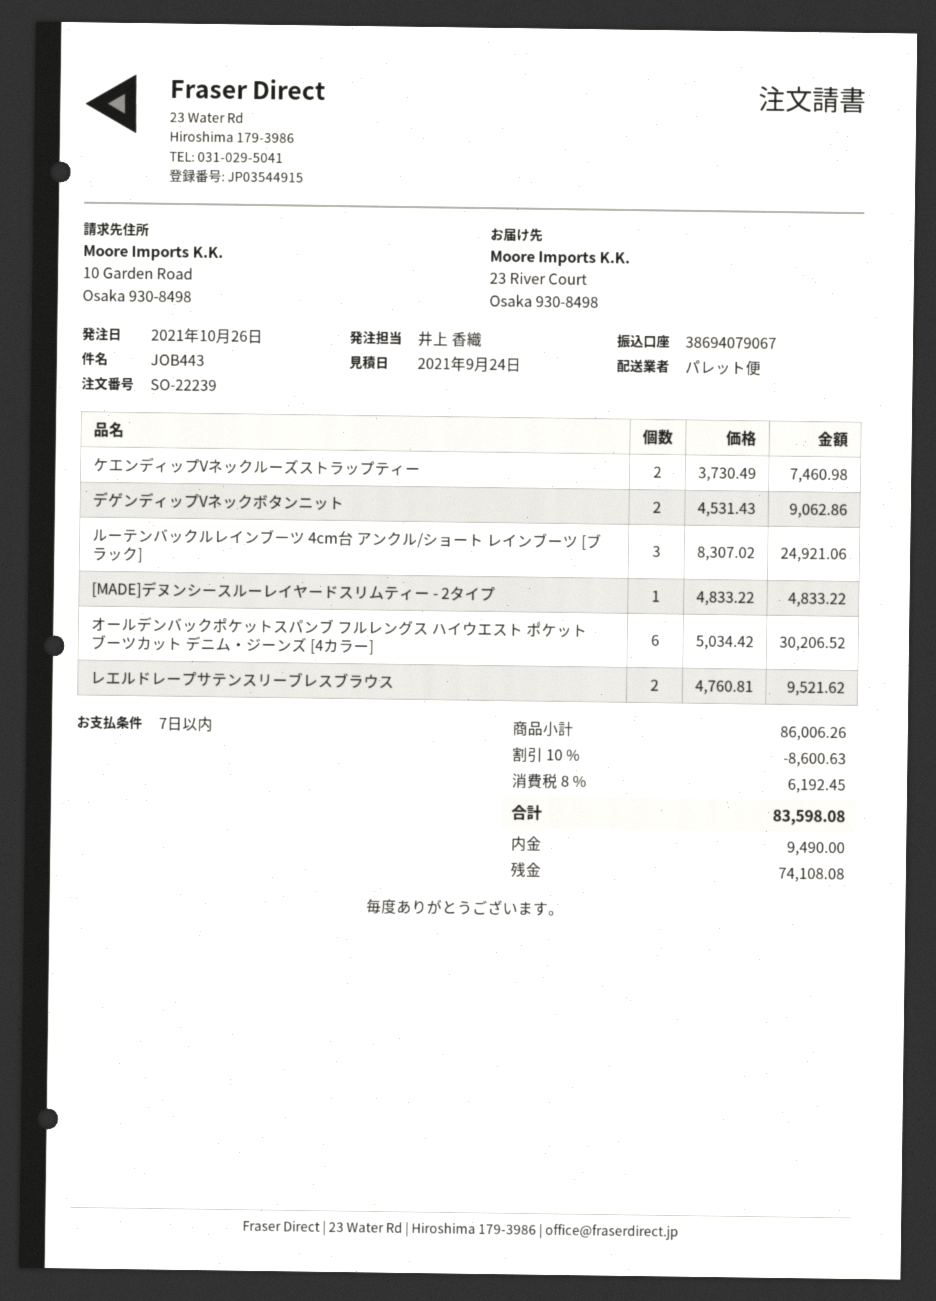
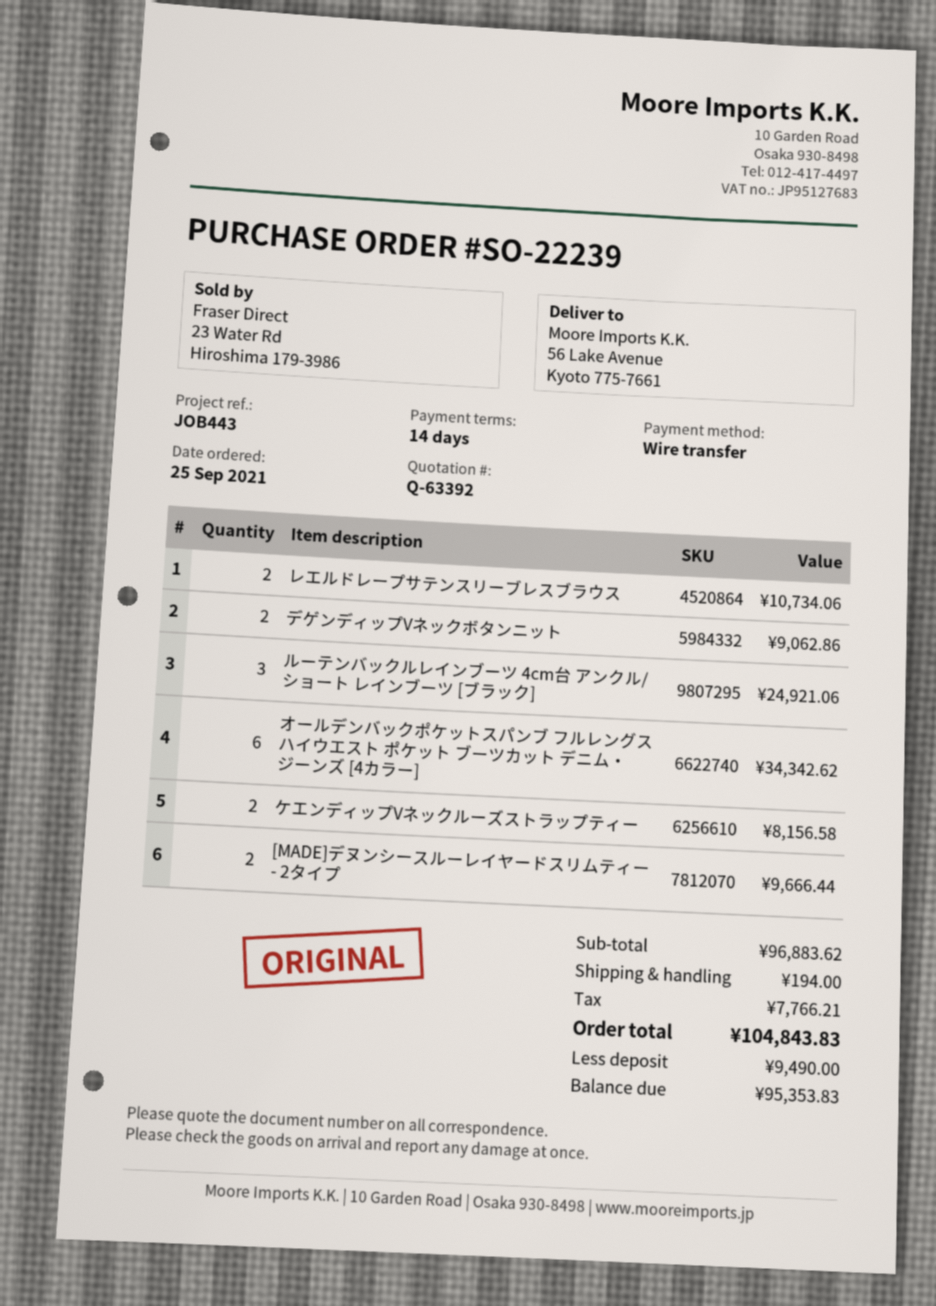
order date: 2021-10-26 -> 2021-09-25
payment terms: 7 days -> 14 days
ship to: 23 River Court, Osaka 930-8498 -> 56 Lake Avenue, Kyoto 775-7661
ケエンディップVネックルーズストラップティー: 2 for 7460.98 -> 2 for 8156.58
[MADE]デヌンシースルーレイヤードスリムティー - 2タイプ: 1 for 4833.22 -> 2 for 9666.44
オールデンバックポケットスパンブ フルレングス ハイウエスト ポケット ブーツカット デニム・ジーンズ [4カラー]: 6 for 30206.52 -> 6 for 34342.62
レエルドレープサテンスリーブレスブラウス: 2 for 9521.62 -> 2 for 10734.06
subtotal: 86006.26 -> 96883.62
discount: 10% = 8600.63 -> none
shipping: none -> 194.00
tax: 6192.45 -> 7766.21
total: 83598.08 -> 104843.83
balance: 74108.08 -> 95353.83

